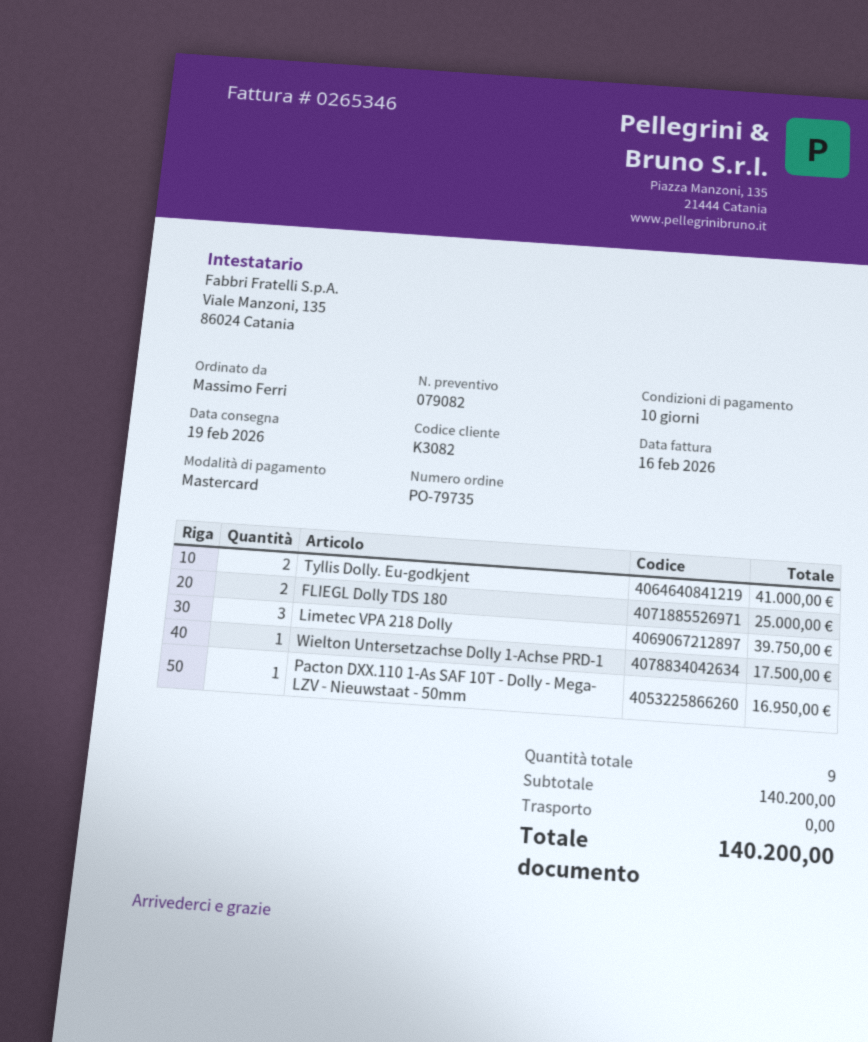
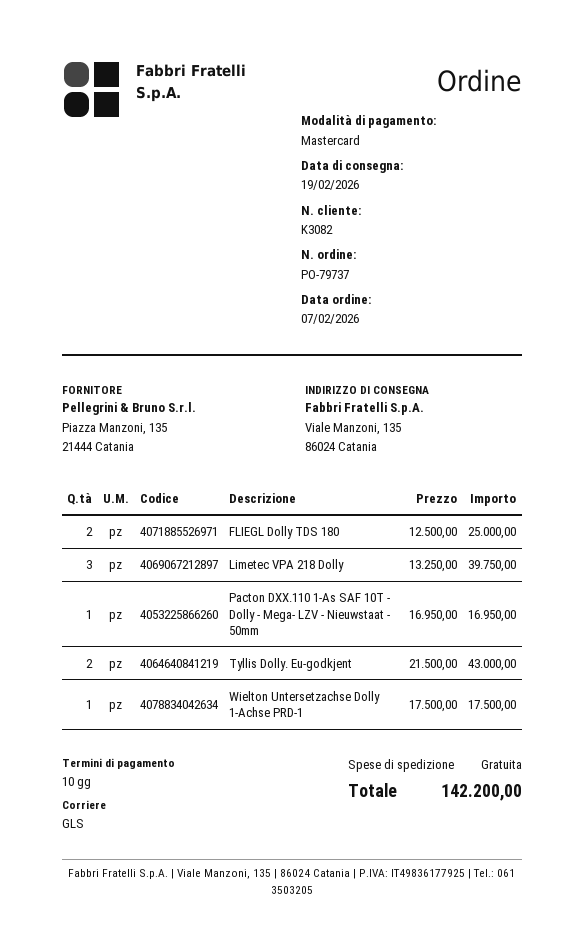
order number: PO-79735 -> PO-79737
Tyllis Dolly. Eu-godkjent: 2 for 41000.00 -> 2 for 43000.00
total: 140200.00 -> 142200.00

